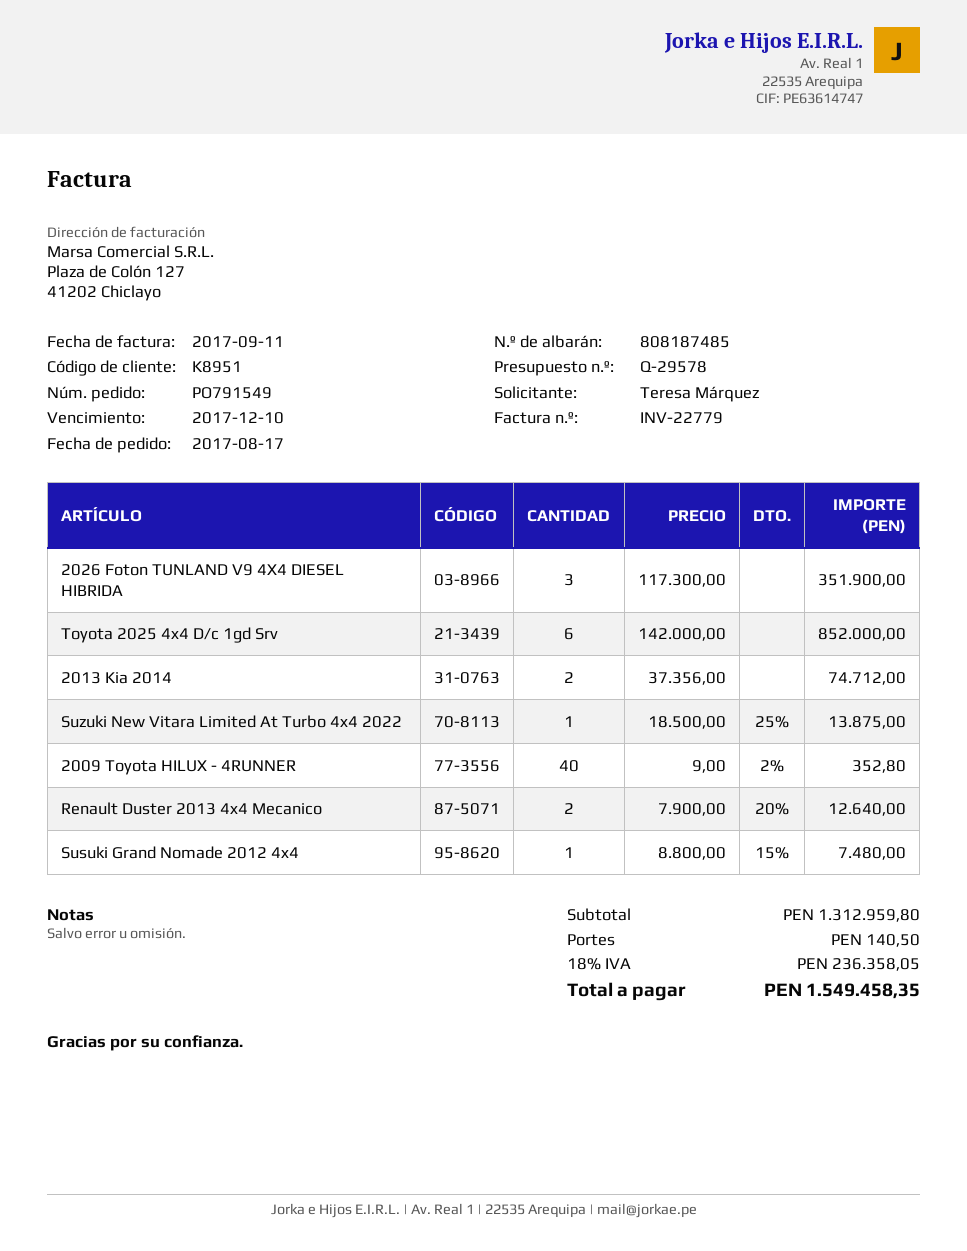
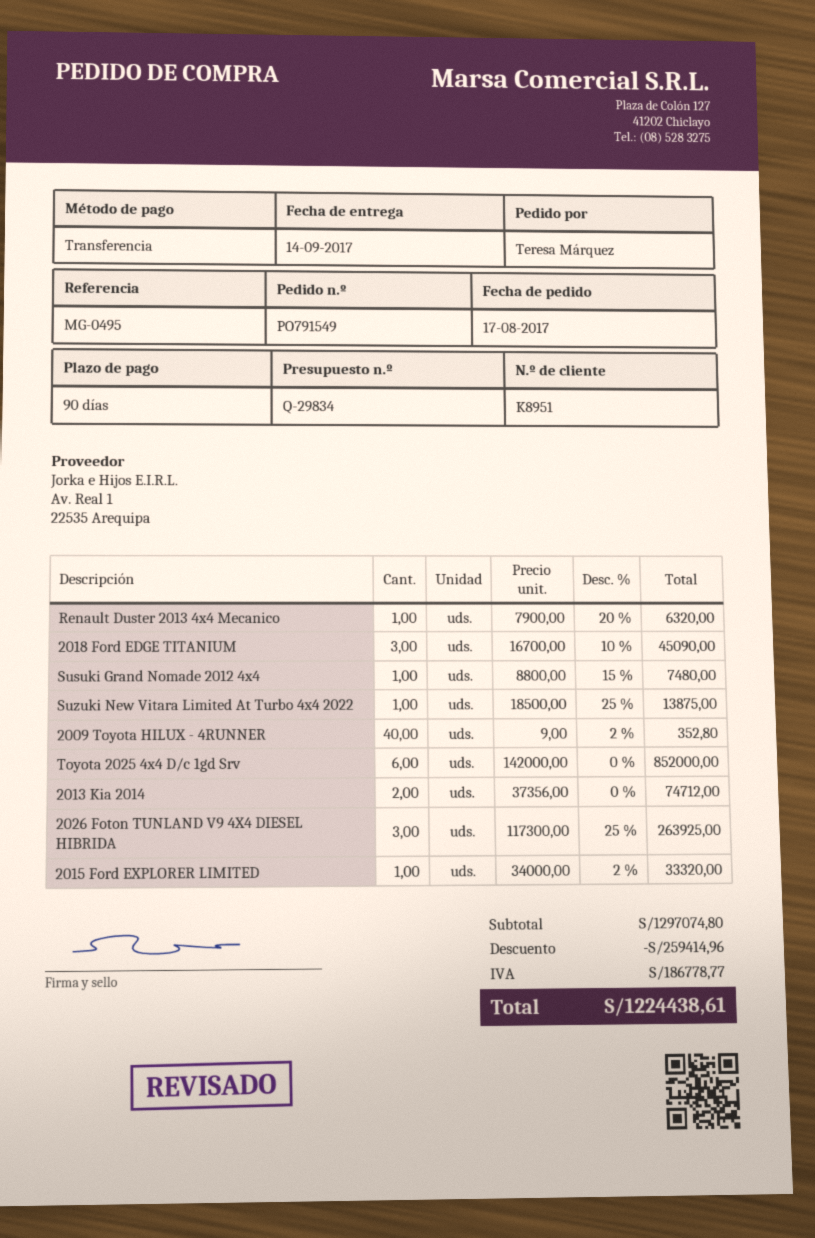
quote number: Q-29578 -> Q-29834
2026 Foton TUNLAND V9 4X4 DIESEL HIBRIDA: 3 x 117300.00 = 351900.00 -> 3 x 117300.00 - 25% = 263925.00
Renault Duster 2013 4x4 Mecanico: 2 x 7900.00 - 20% = 12640.00 -> 1 x 7900.00 - 20% = 6320.00
2018 Ford EDGE TITANIUM: none -> 3 x 16700.00 - 10% = 45090.00
2015 Ford EXPLORER LIMITED: none -> 1 x 34000.00 - 2% = 33320.00
subtotal: 1312959.80 -> 1297074.80
discount: none -> 259414.96
shipping: 140.50 -> none
tax: 236358.05 -> 186778.77
total: 1549458.35 -> 1224438.61

